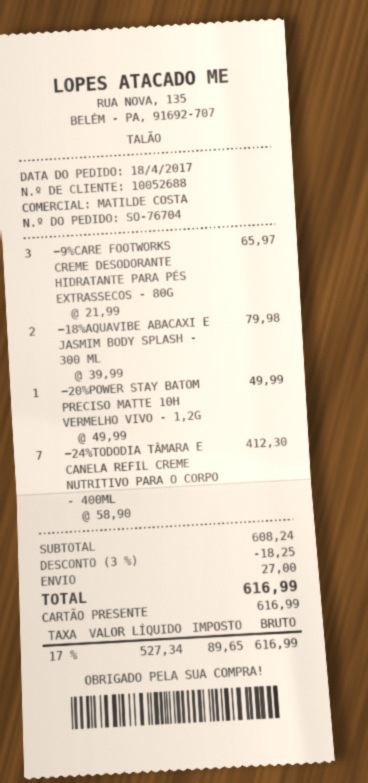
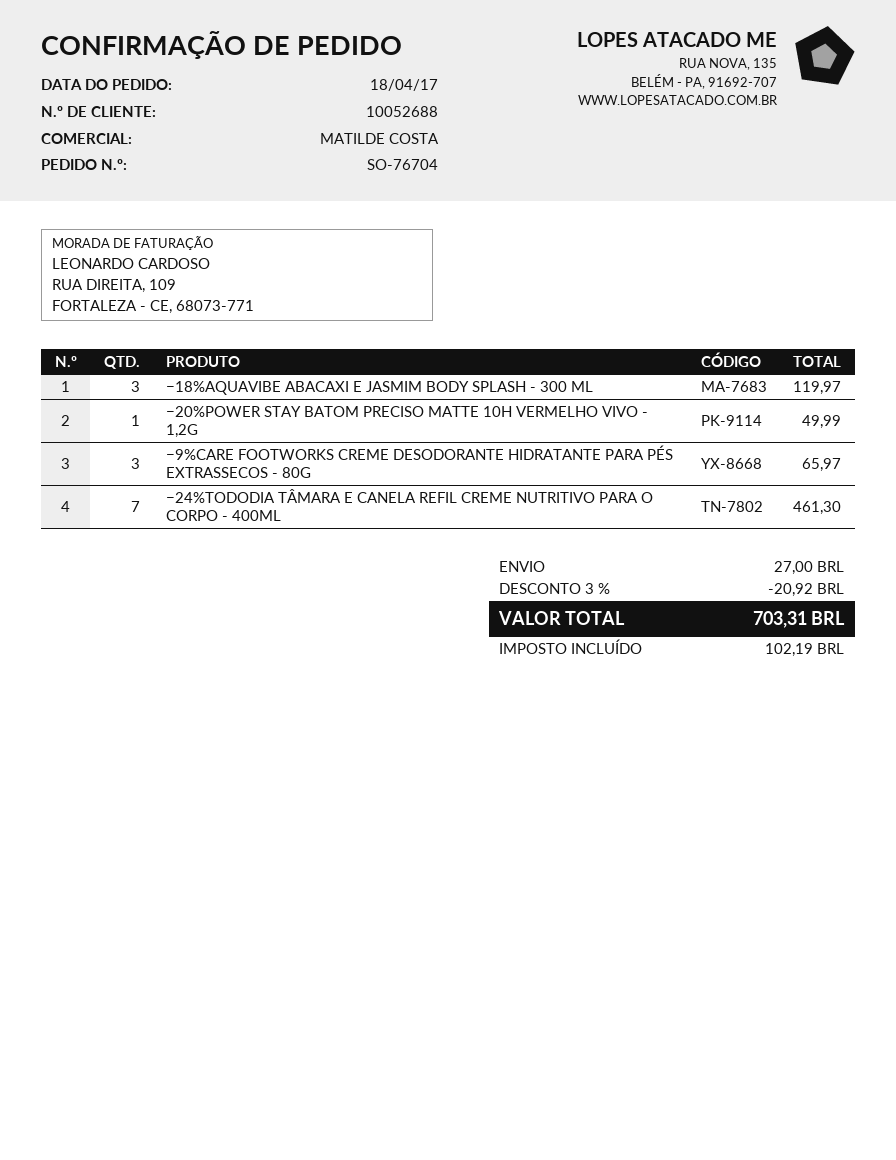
−18%AQUAVIBE ABACAXI E JASMIM BODY SPLASH - 300 ML: 2 for 79.98 -> 3 for 119.97
−24%TODODIA TÂMARA E CANELA REFIL CREME NUTRITIVO PARA O CORPO - 400ML: 7 for 412.30 -> 7 for 461.30
discount: 3% = 18.25 -> 3% = 20.92
tax: 89.65 -> 102.19
total: 616.99 -> 703.31

